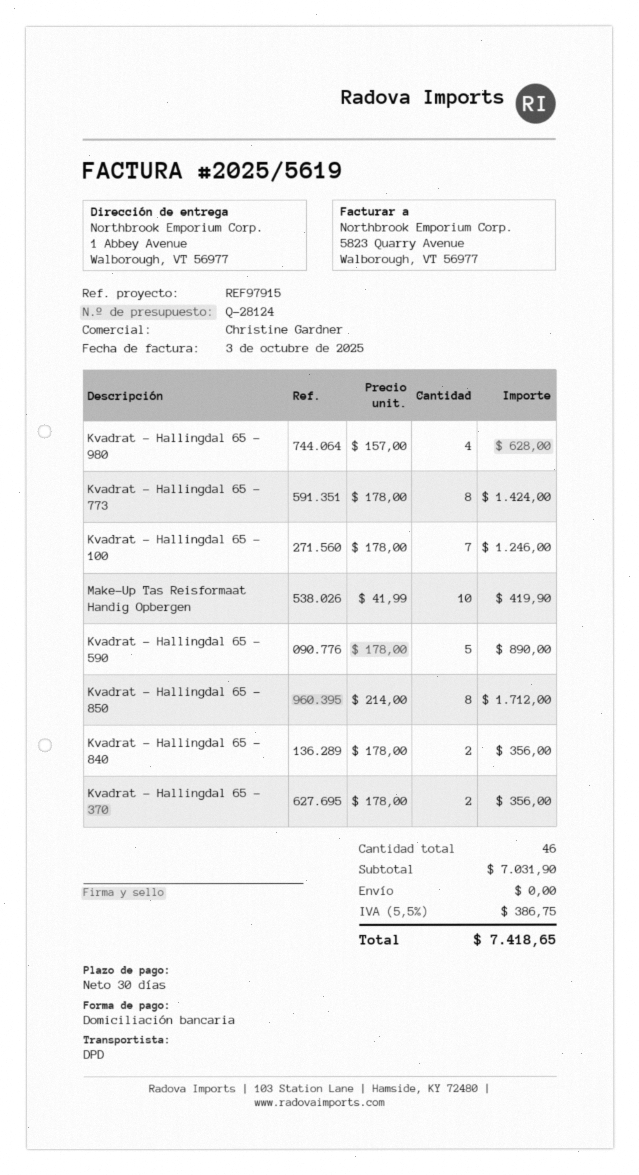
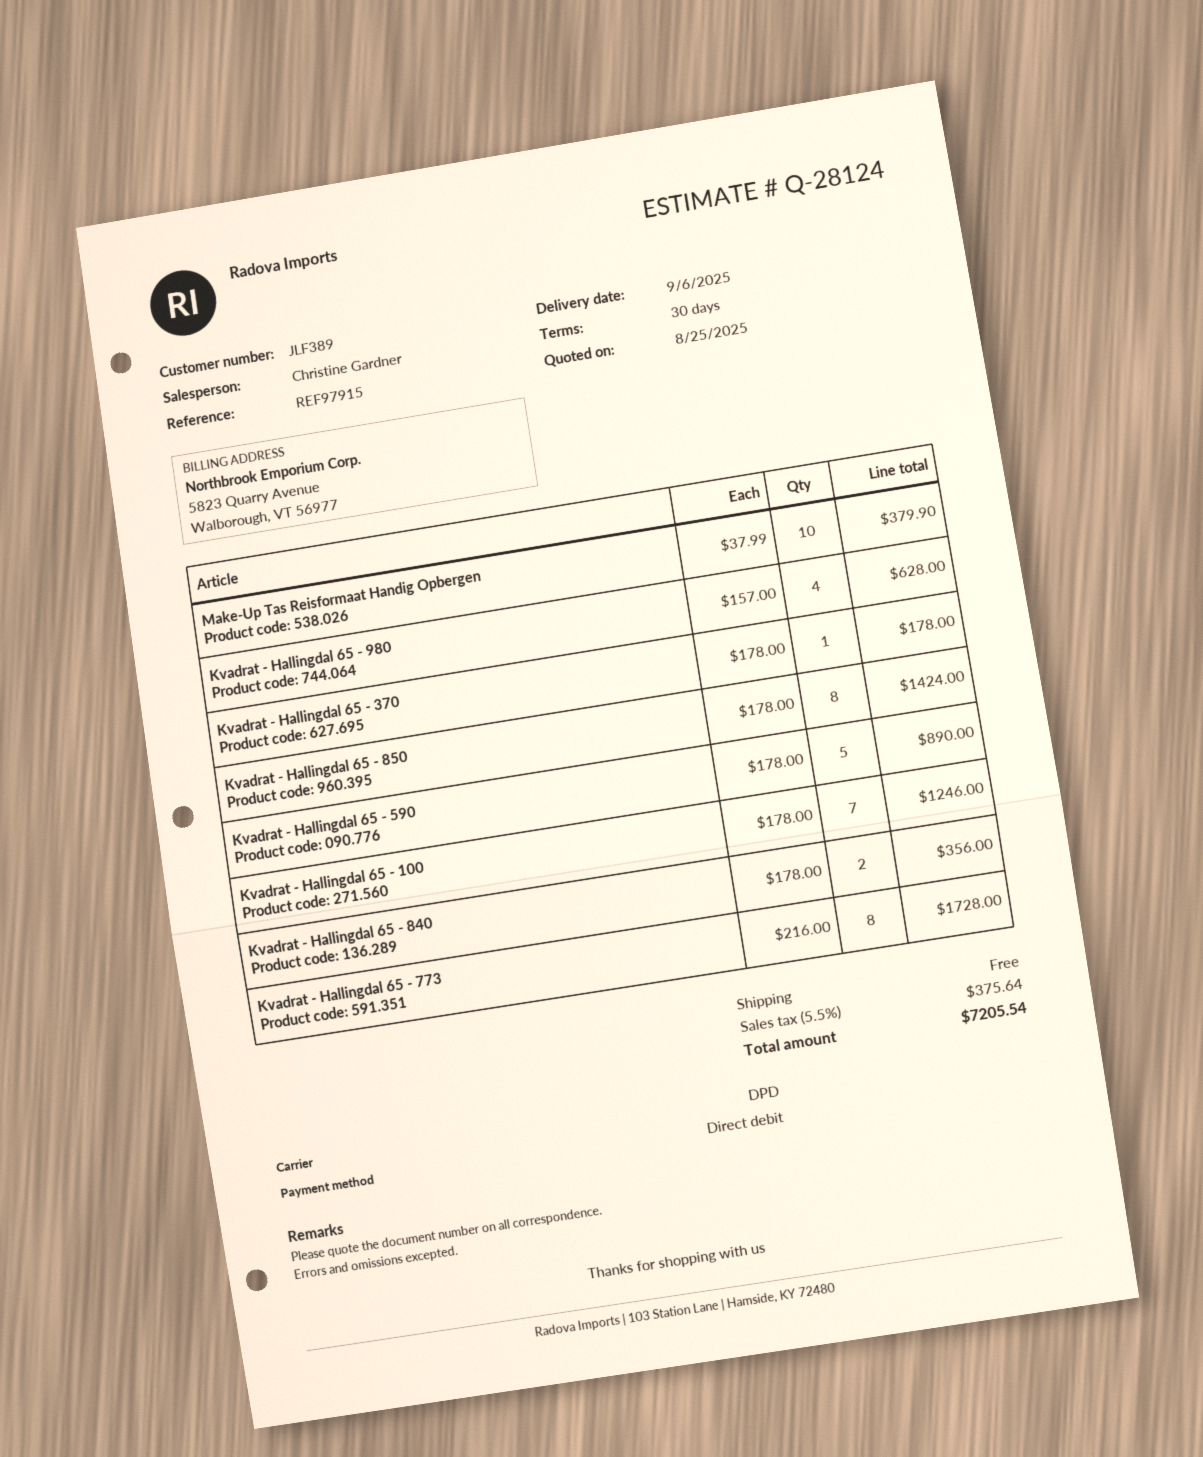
Kvadrat - Hallingdal 65 - 773: 8 x 178.00 = 1424.00 -> 8 x 216.00 = 1728.00
Make-Up Tas Reisformaat Handig Opbergen: 10 x 41.99 = 419.90 -> 10 x 37.99 = 379.90
Kvadrat - Hallingdal 65 - 850: 8 x 214.00 = 1712.00 -> 8 x 178.00 = 1424.00
Kvadrat - Hallingdal 65 - 370: 2 x 178.00 = 356.00 -> 1 x 178.00 = 178.00
tax: 5.5% = 386.75 -> 5.5% = 375.64
total: 7418.65 -> 7205.54

